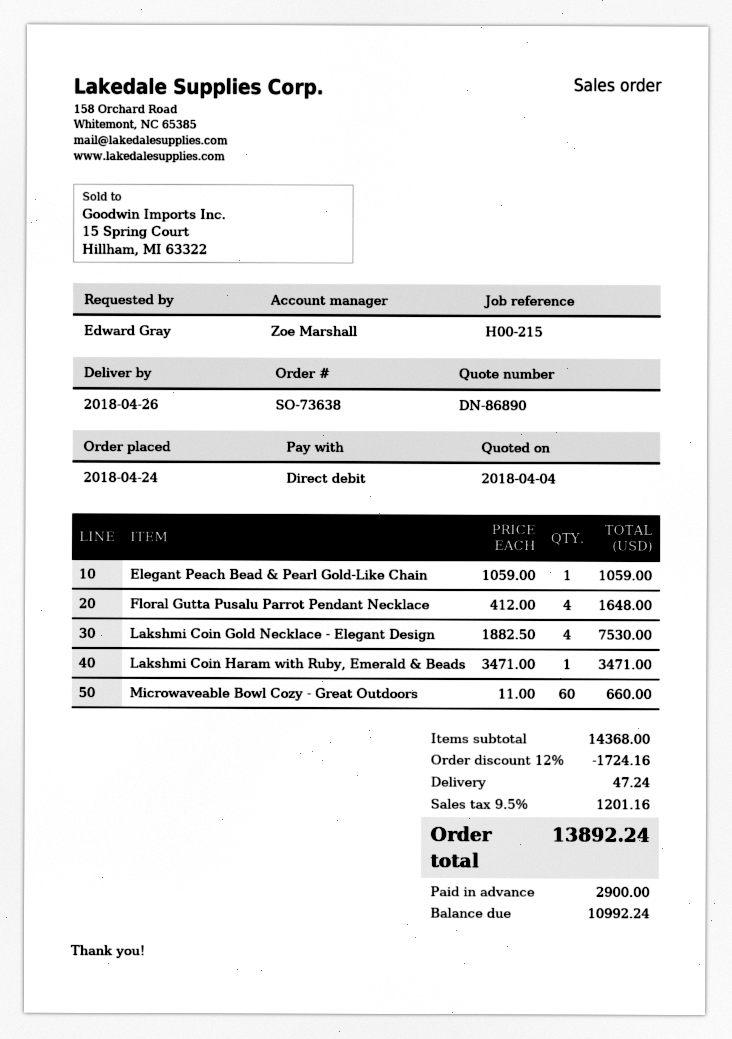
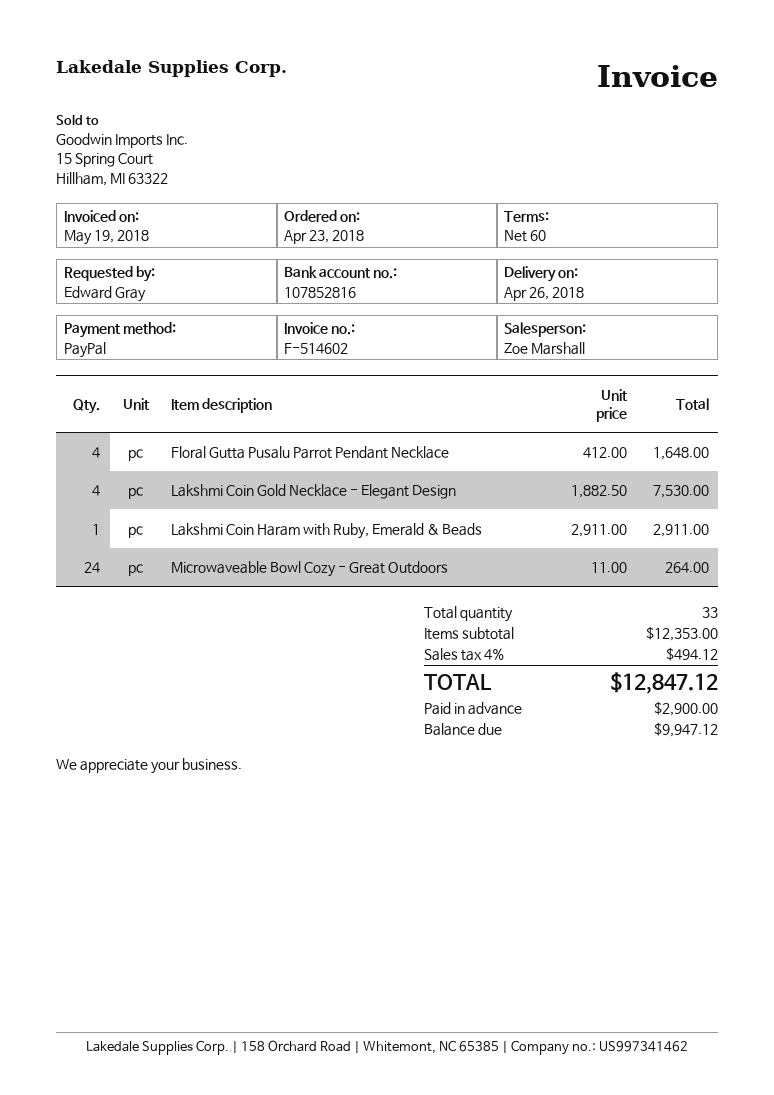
order date: 2018-04-24 -> 2018-04-23
payment method: direct debit -> PayPal
Elegant Peach Bead & Pearl Gold-Like Chain: 1 x 1059.00 = 1059.00 -> none
Lakshmi Coin Haram with Ruby, Emerald & Beads: 1 x 3471.00 = 3471.00 -> 1 x 2911.00 = 2911.00
Microwaveable Bowl Cozy - Great Outdoors: 60 x 11.00 = 660.00 -> 24 x 11.00 = 264.00
subtotal: 14368.00 -> 12353.00
discount: 12% = 1724.16 -> none
shipping: 47.24 -> none
tax: 9.5% = 1201.16 -> 4% = 494.12
total: 13892.24 -> 12847.12
balance: 10992.24 -> 9947.12

